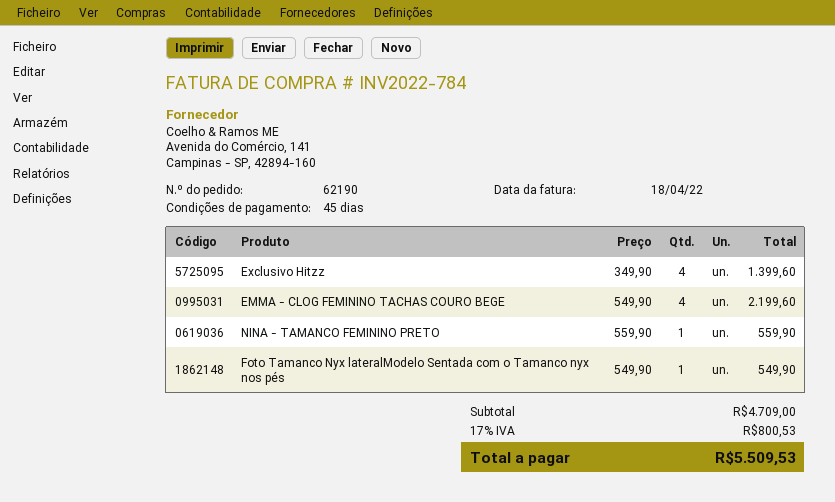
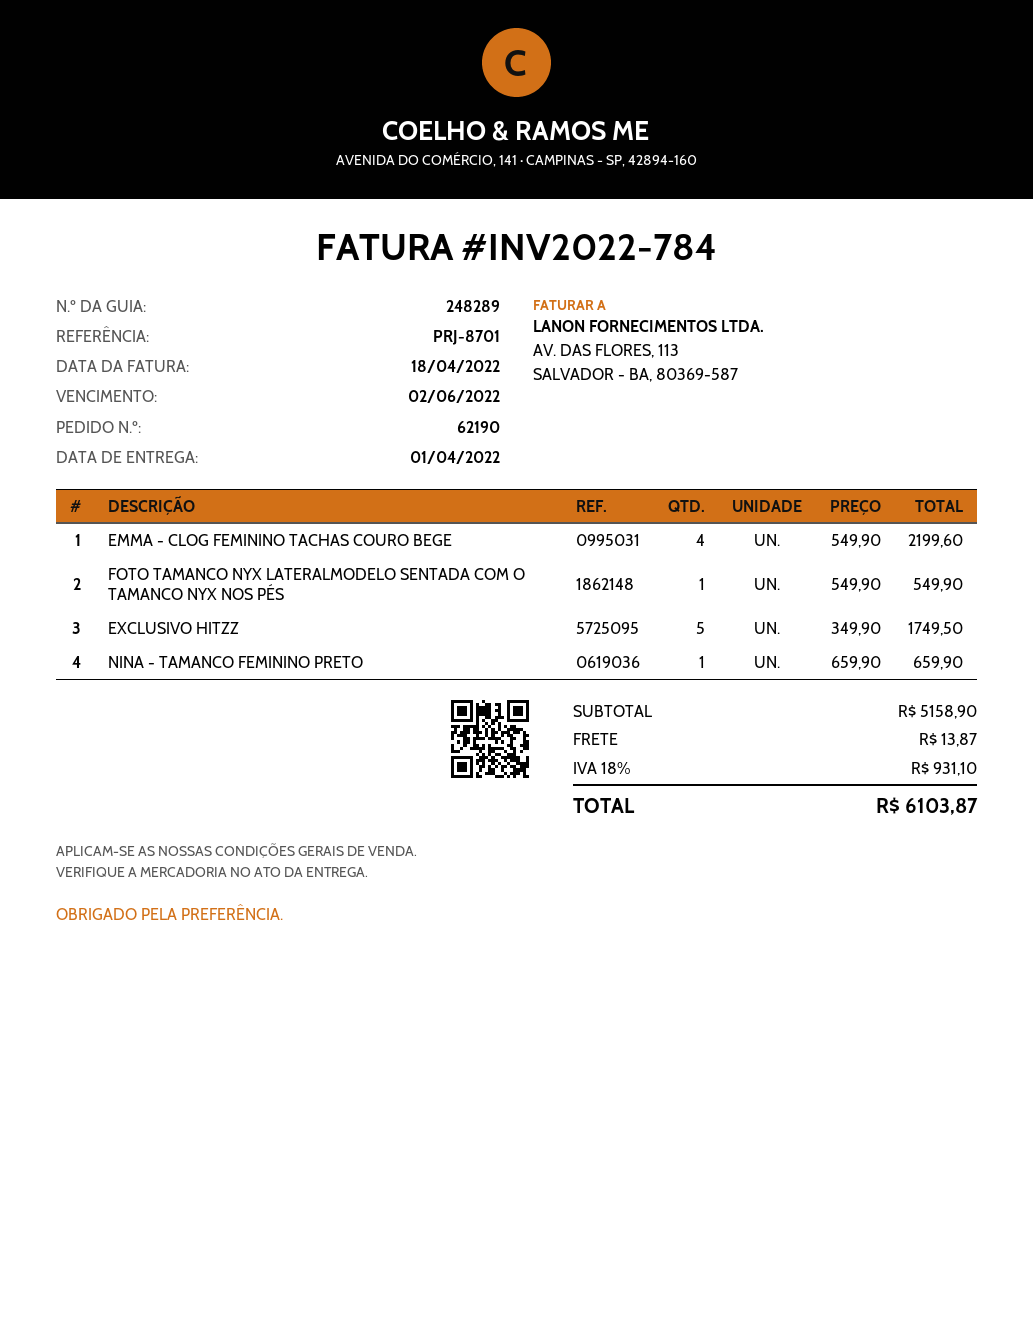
Exclusivo Hitzz: 4 x 349.90 = 1399.60 -> 5 x 349.90 = 1749.50
NINA - TAMANCO FEMININO PRETO: 1 x 559.90 = 559.90 -> 1 x 659.90 = 659.90
subtotal: 4709.00 -> 5158.90
shipping: none -> 13.87
tax: 17% = 800.53 -> 18% = 931.10
total: 5509.53 -> 6103.87

